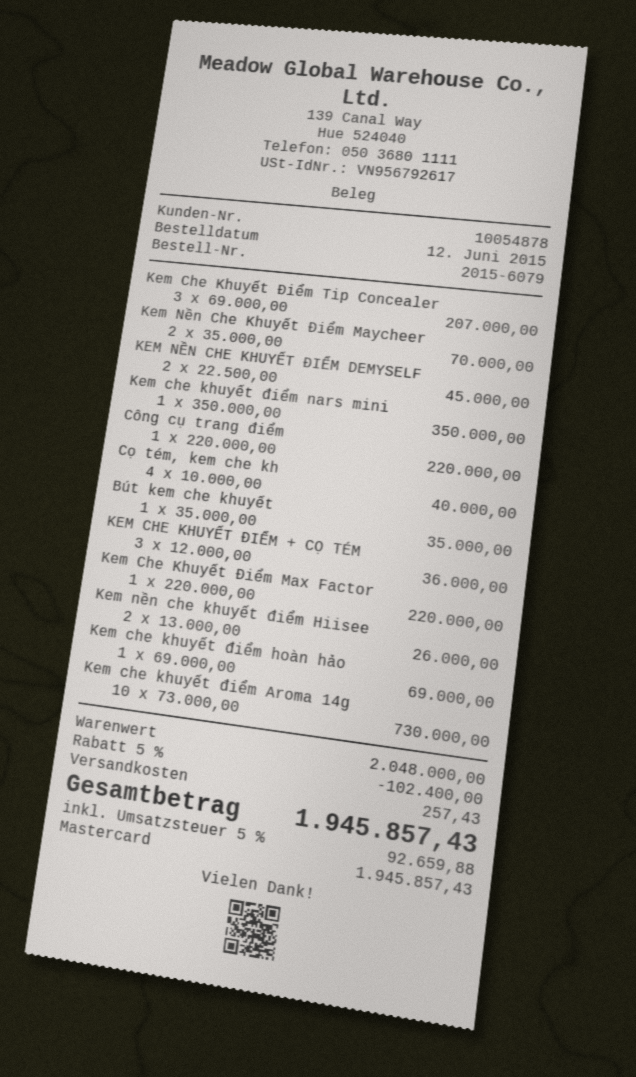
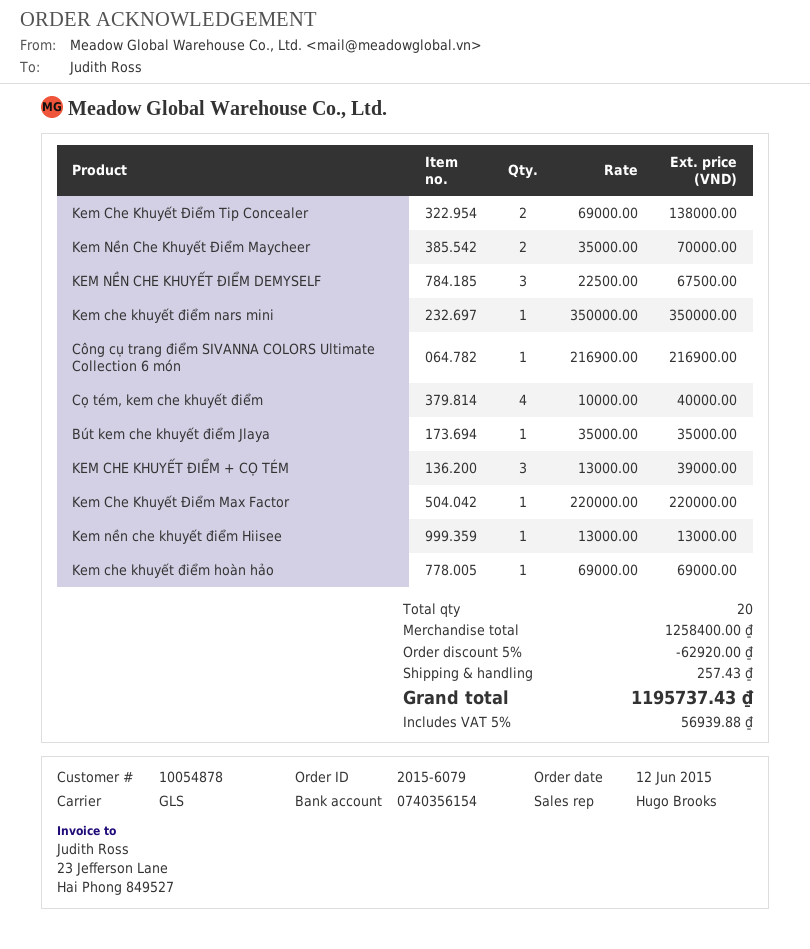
Kem Che Khuyết Điểm Tip Concealer: 3 x 69000.00 = 207000.00 -> 2 x 69000.00 = 138000.00
KEM NỀN CHE KHUYẾT ĐIỂM DEMYSELF: 2 x 22500.00 = 45000.00 -> 3 x 22500.00 = 67500.00
Công cụ trang điểm: 1 x 220000.00 = 220000.00 -> 1 x 216900.00 = 216900.00
KEM CHE KHUYẾT ĐIỂM + CỌ TÉM: 3 x 12000.00 = 36000.00 -> 3 x 13000.00 = 39000.00
Kem nền che khuyết điểm Hiisee: 2 x 13000.00 = 26000.00 -> 1 x 13000.00 = 13000.00
Kem che khuyết điểm Aroma 14g: 10 x 73000.00 = 730000.00 -> none
subtotal: 2048000.00 -> 1258400.00
discount: 5% = 102400.00 -> 5% = 62920.00
tax: 5% = 92659.88 -> 5% = 56939.88
total: 1945857.43 -> 1195737.43

